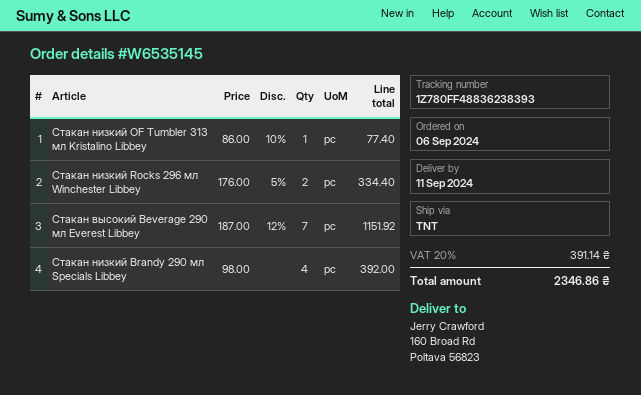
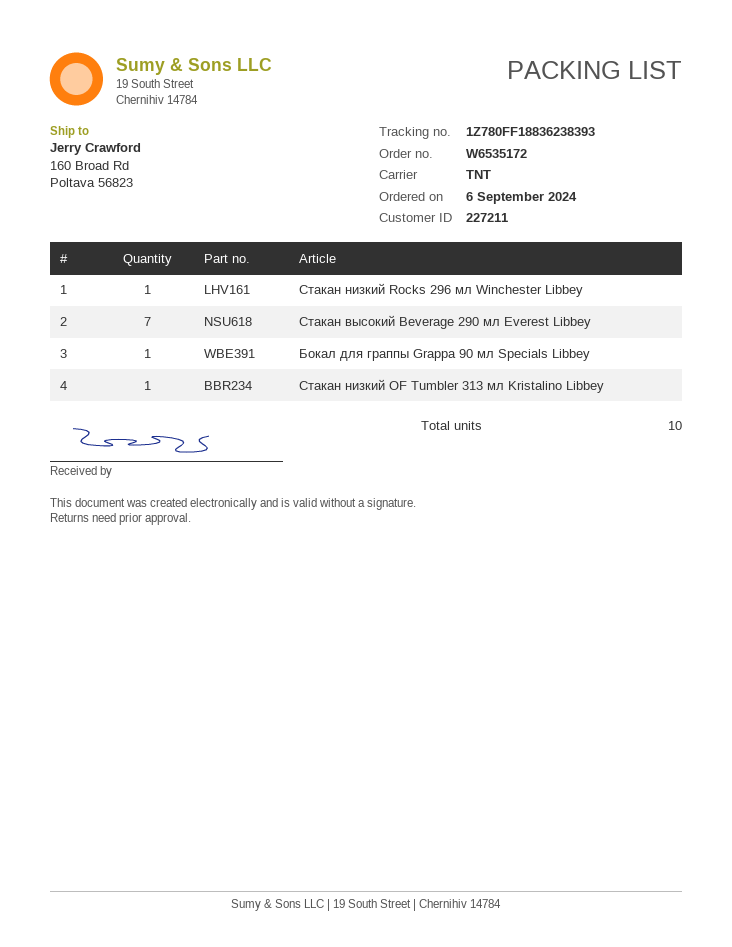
order number: W6535145 -> W6535172
tracking number: 1Z780FF48836238393 -> 1Z780FF18836238393
Стакан низкий Rocks 296 мл Winchester Libbey: 2 -> 1
Стакан низкий Brandy 290 мл Specials Libbey: 4 -> none
Бокал для граппы Grappa 90 мл Specials Libbey: none -> 1

